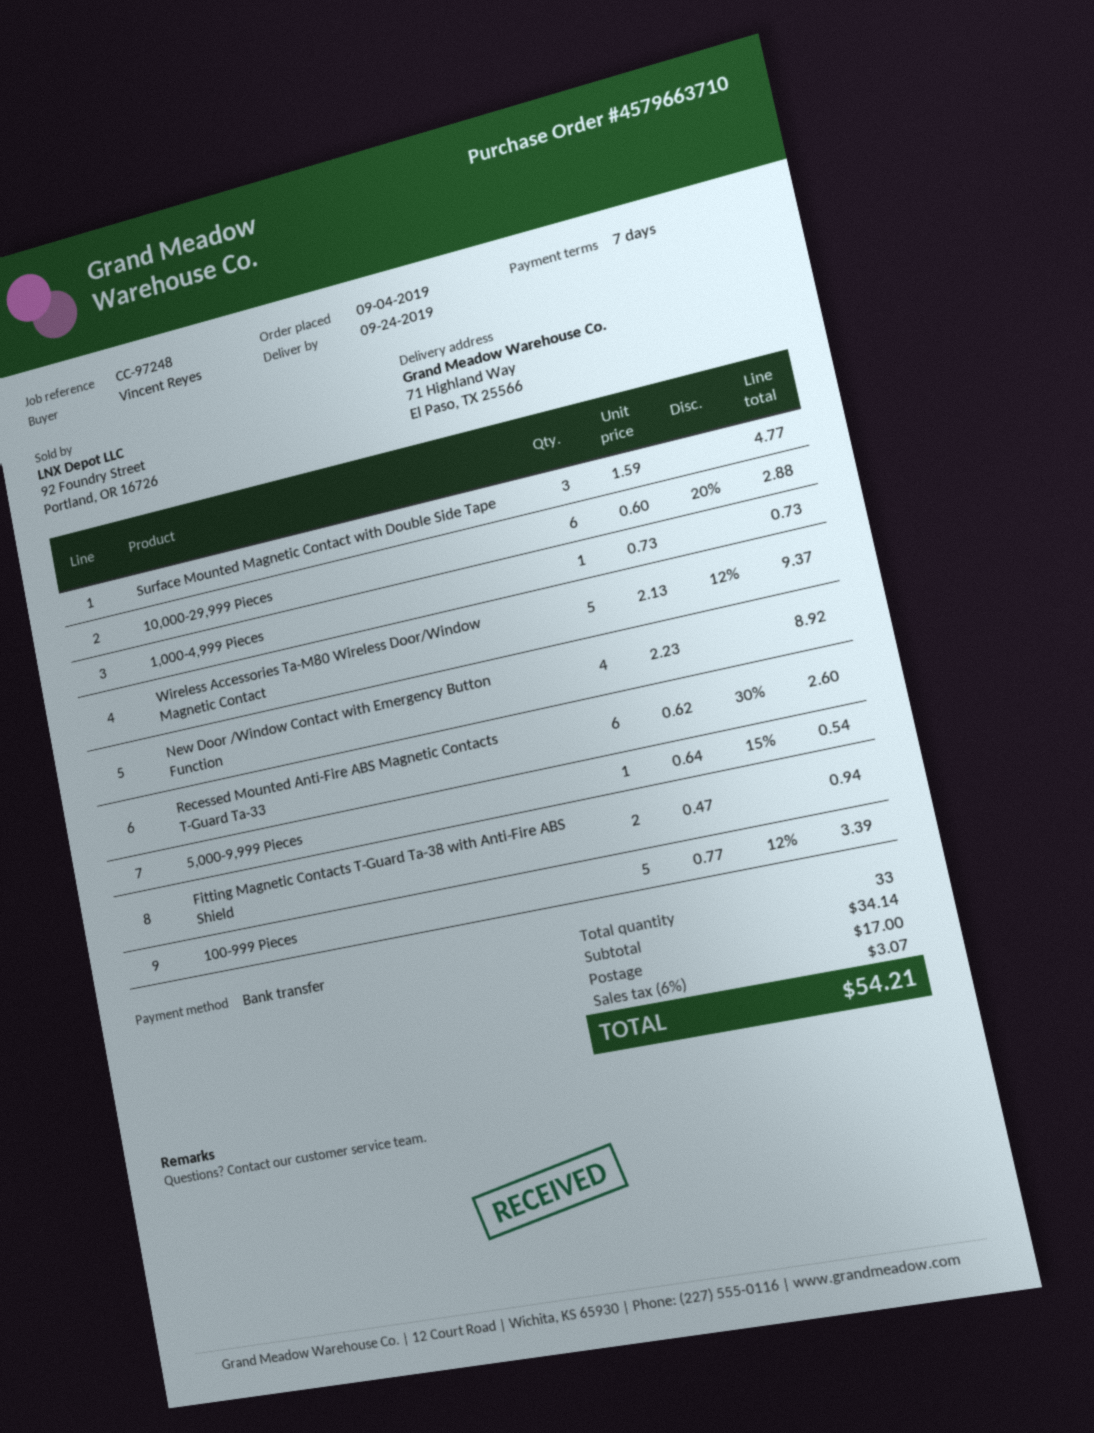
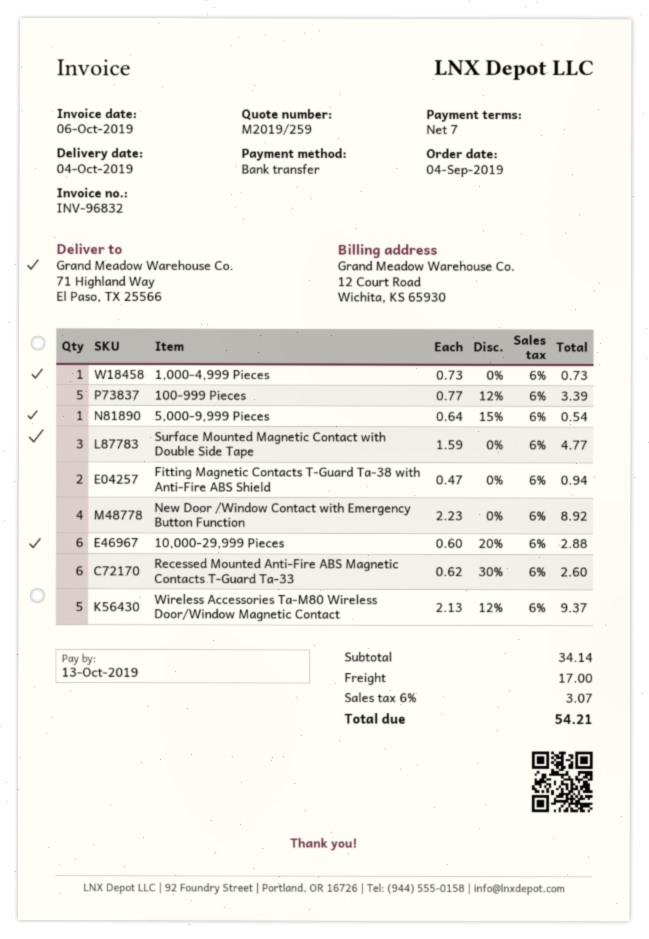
delivery date: 2019-09-24 -> 2019-10-04

